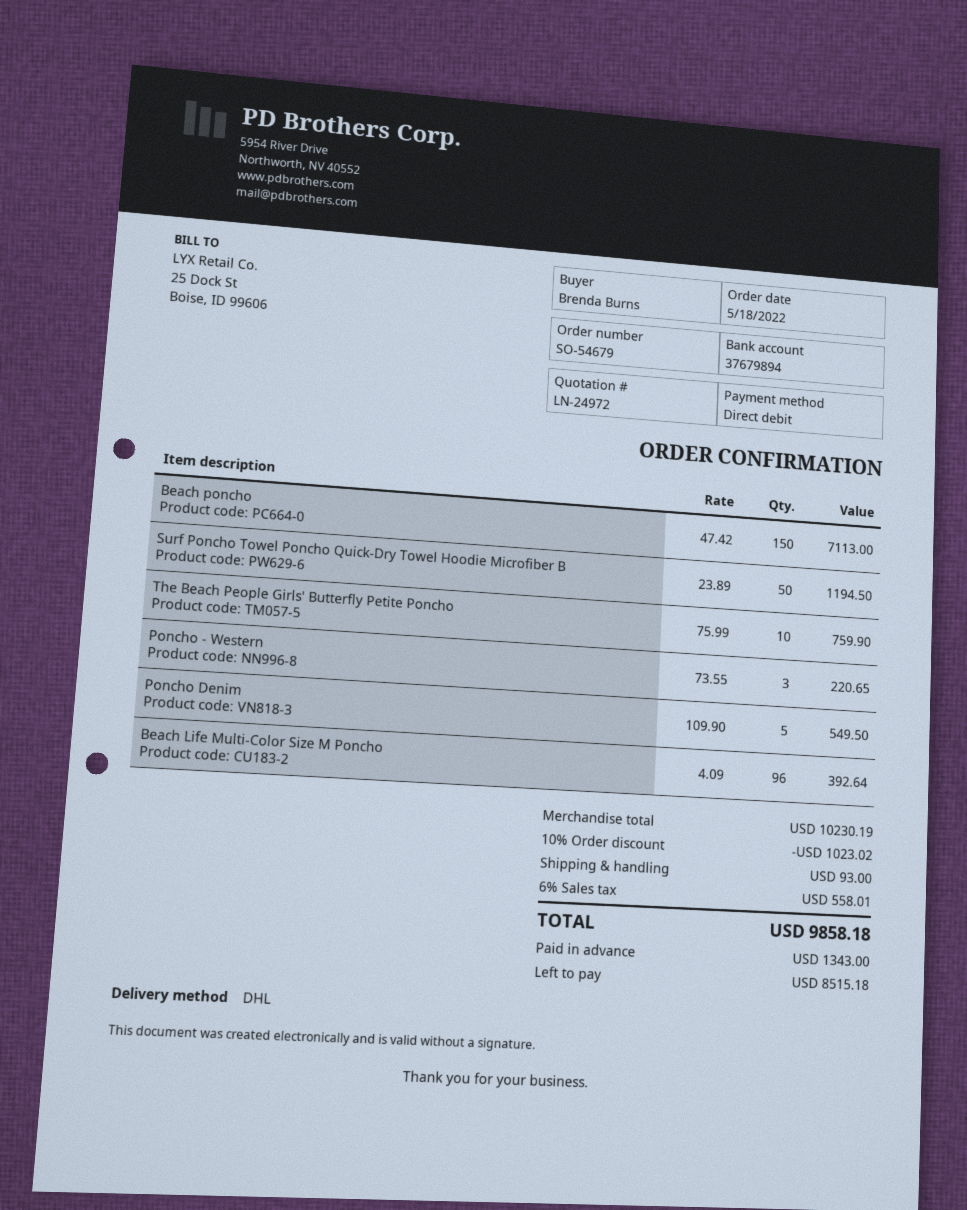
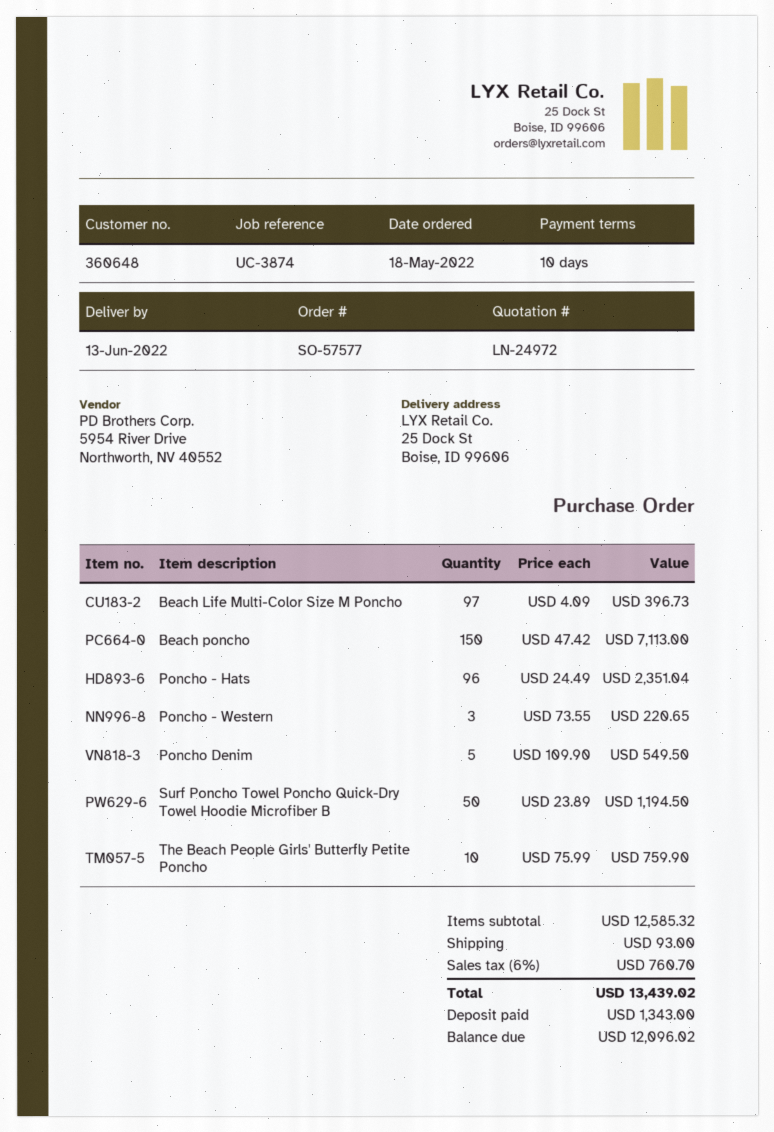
order number: SO-54679 -> SO-57577
Beach Life Multi-Color Size M Poncho: 96 x 4.09 = 392.64 -> 97 x 4.09 = 396.73
Poncho - Hats: none -> 96 x 24.49 = 2351.04
subtotal: 10230.19 -> 12585.32
discount: 10% = 1023.02 -> none
tax: 6% = 558.01 -> 6% = 760.70
total: 9858.18 -> 13439.02
balance: 8515.18 -> 12096.02

